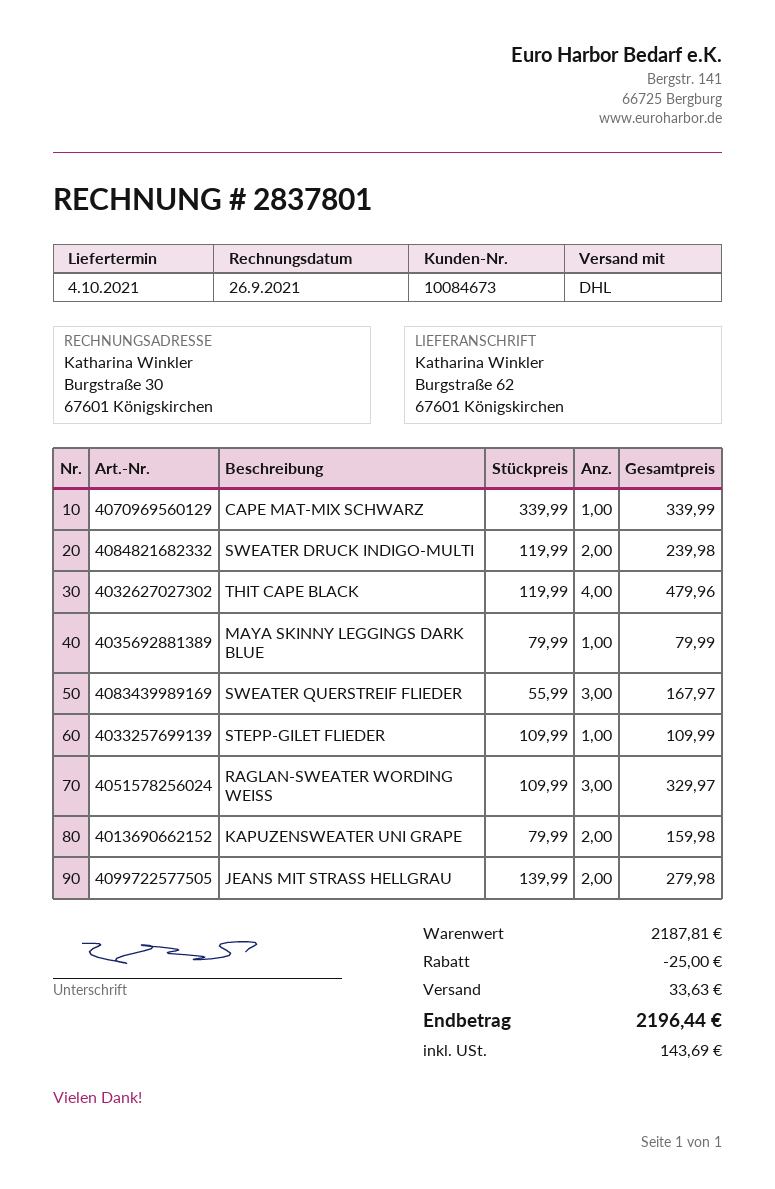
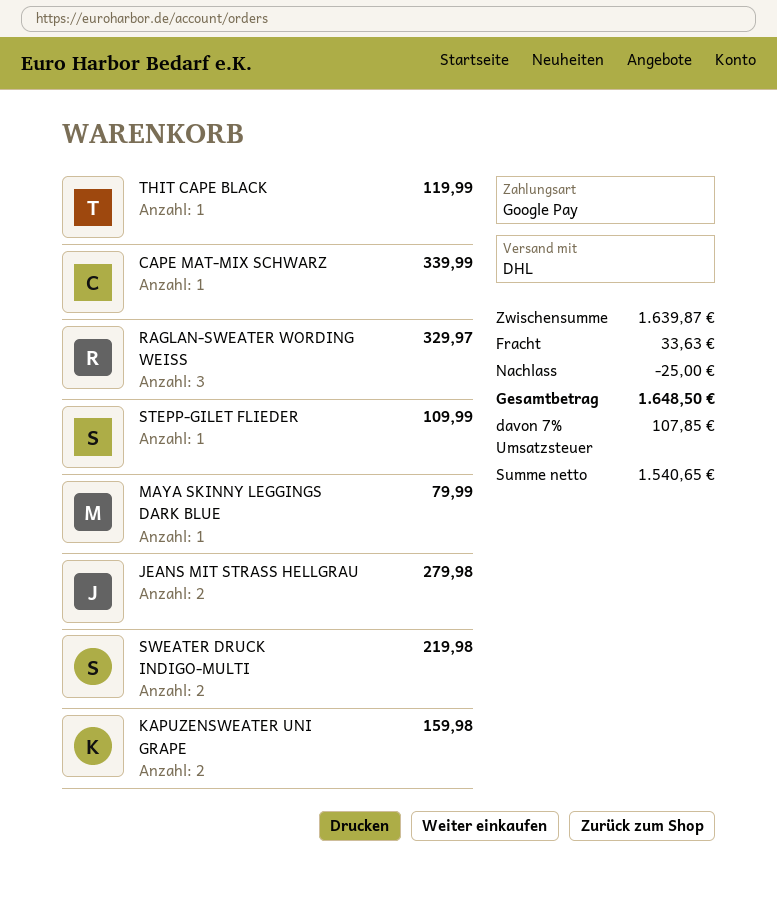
SWEATER DRUCK INDIGO-MULTI: 2 for 239.98 -> 2 for 219.98
THIT CAPE BLACK: 4 for 479.96 -> 1 for 119.99
SWEATER QUERSTREIF FLIEDER: 3 for 167.97 -> none
subtotal: 2187.81 -> 1639.87
tax: 143.69 -> 107.85
total: 2196.44 -> 1648.50

